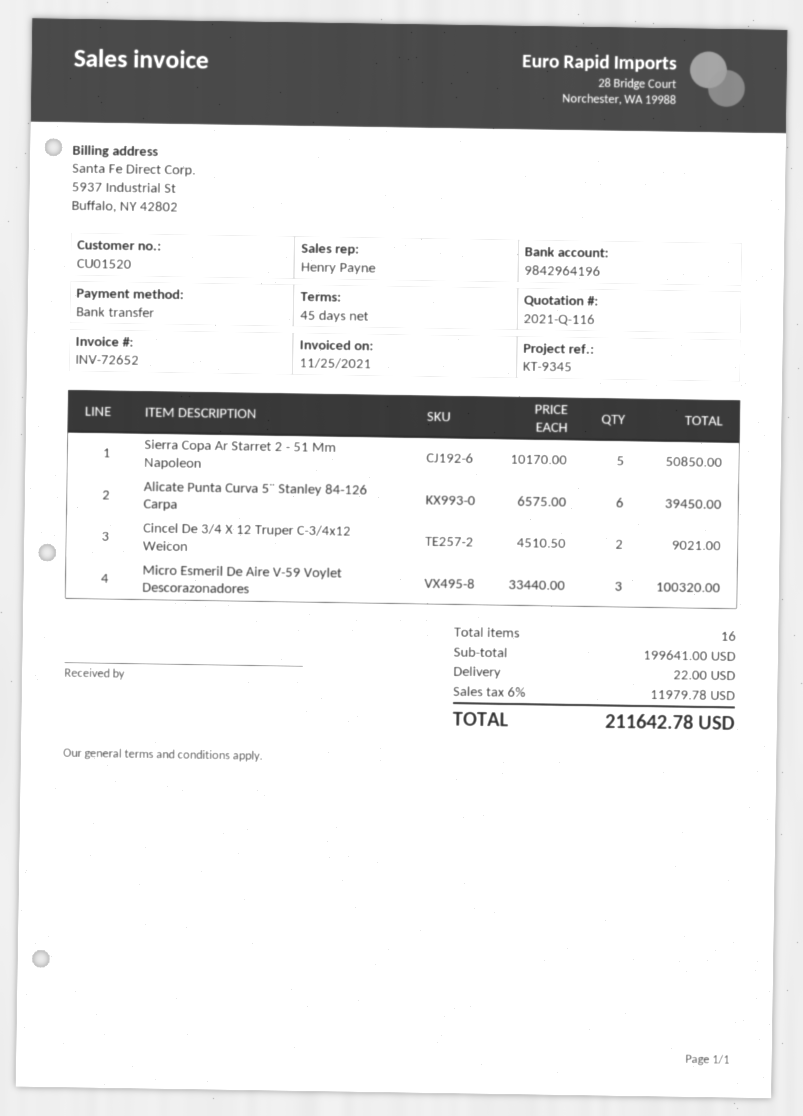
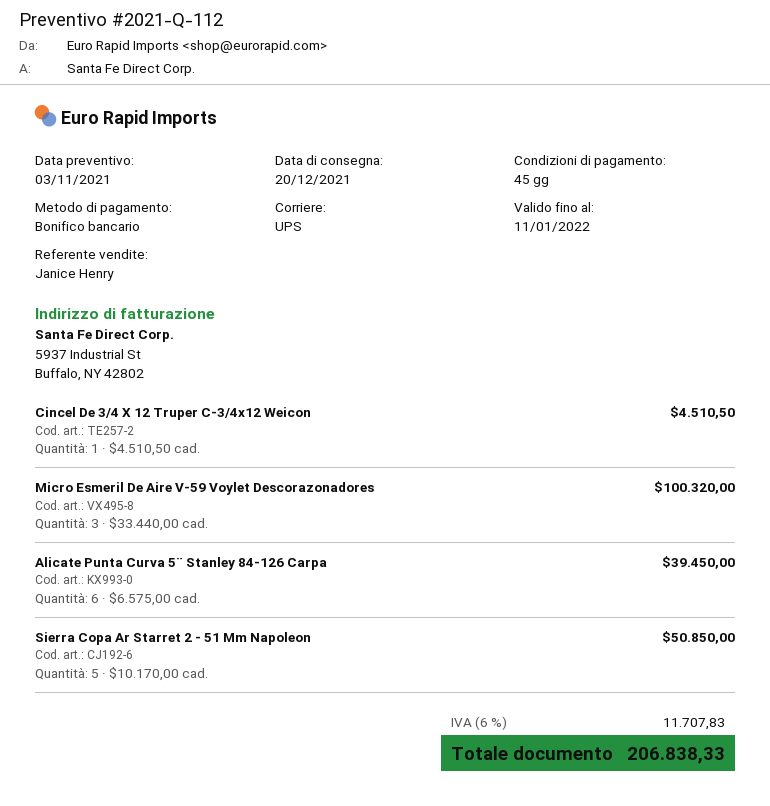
quote number: 2021-Q-116 -> 2021-Q-112
sales rep: Henry Payne -> Janice Henry
Cincel De 3/4 X 12 Truper C-3/4x12 Weicon: 2 x 4510.50 = 9021.00 -> 1 x 4510.50 = 4510.50
shipping: 22.00 -> none
tax: 6% = 11979.78 -> 6% = 11707.83
total: 211642.78 -> 206838.33

